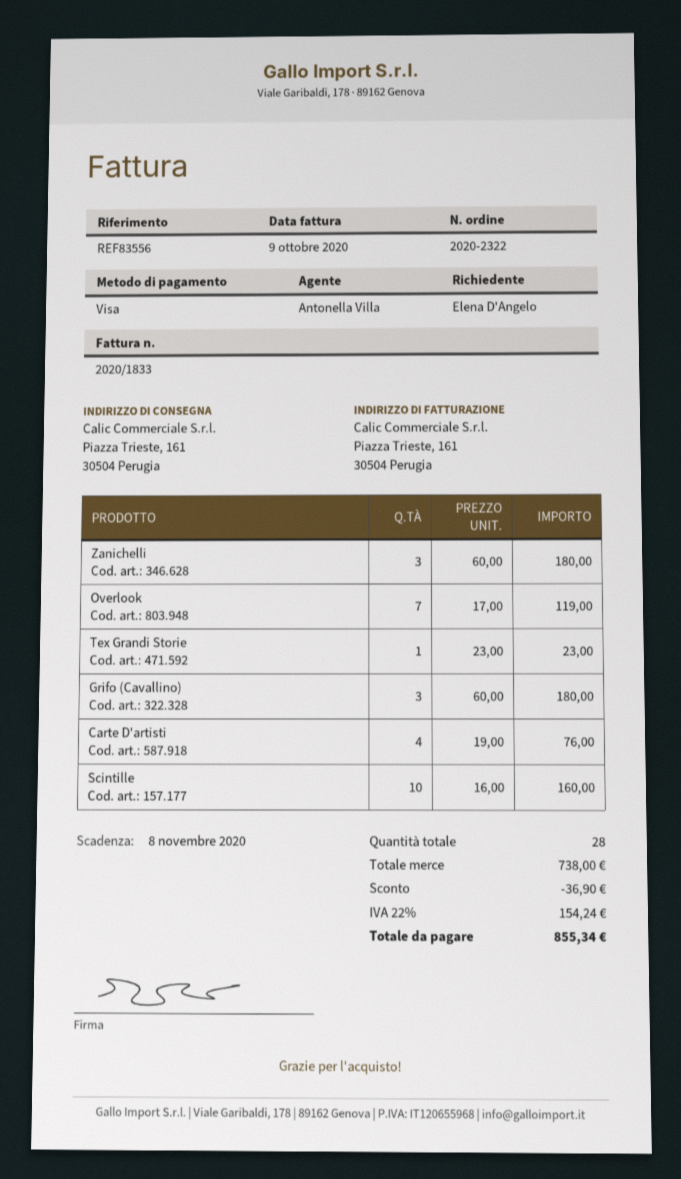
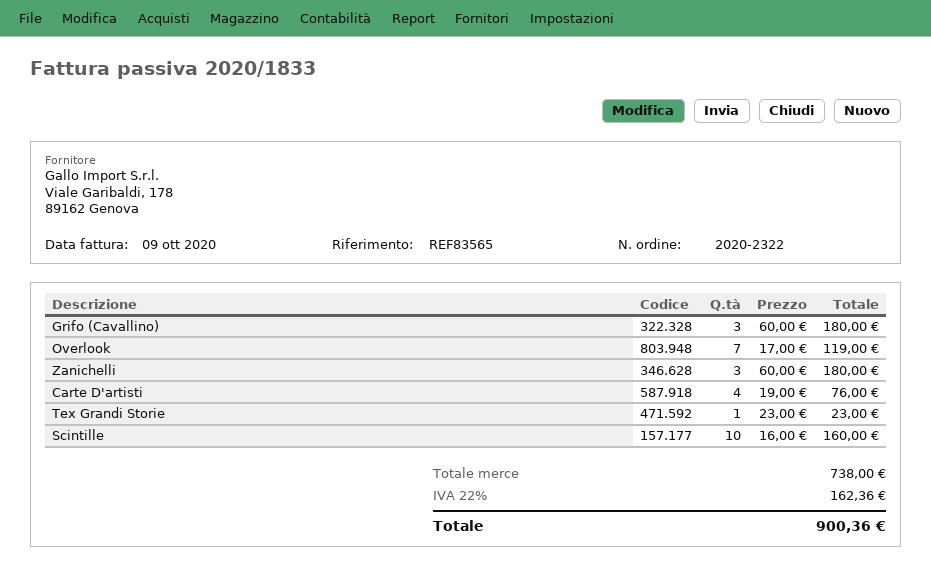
reference: REF83556 -> REF83565
discount: 36.90 -> none
tax: 22% = 154.24 -> 22% = 162.36
total: 855.34 -> 900.36

